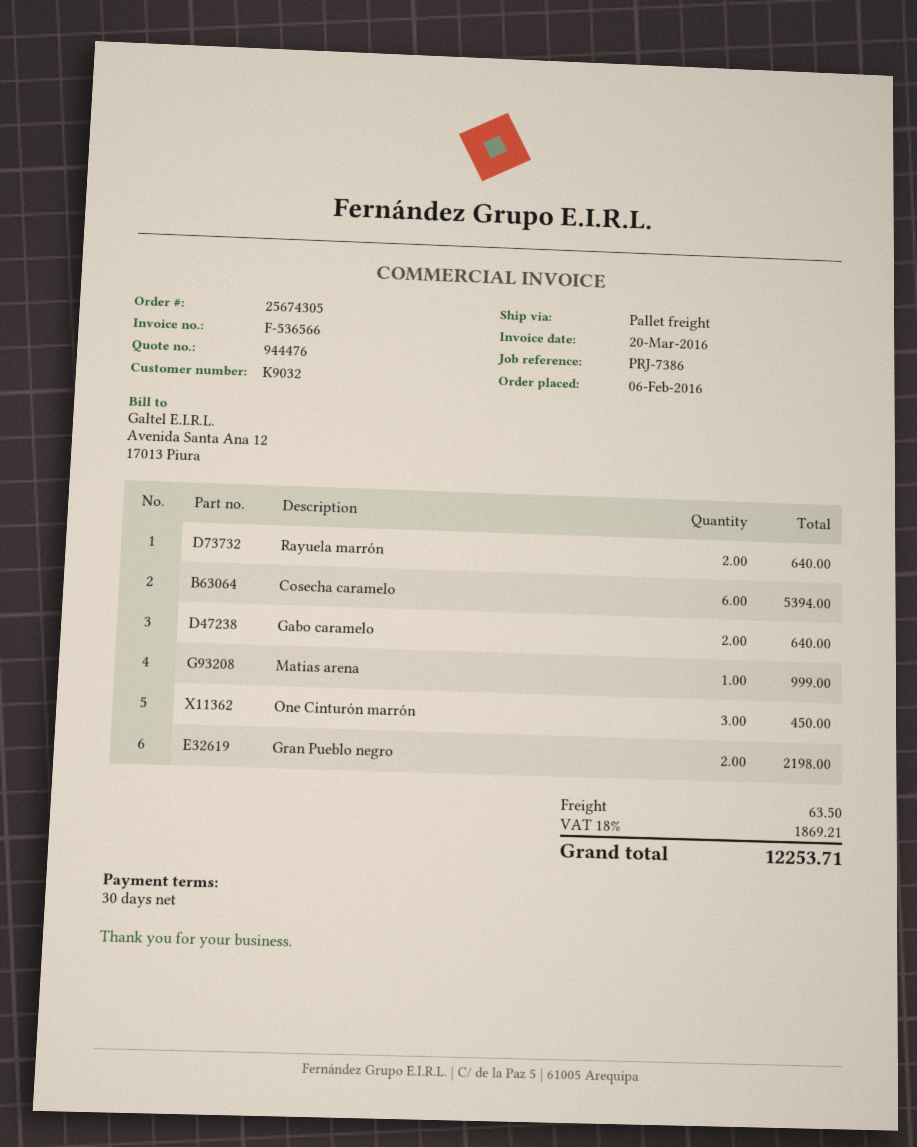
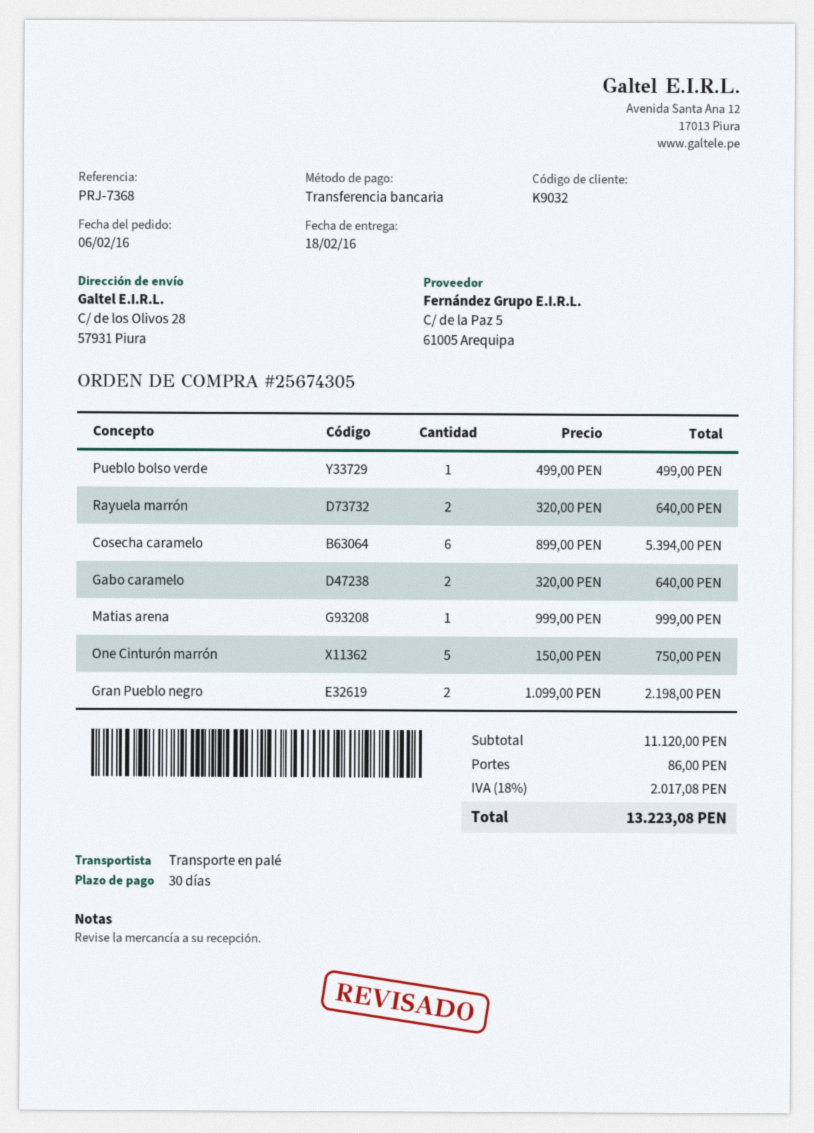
reference: PRJ-7386 -> PRJ-7368
One Cinturón marrón: 3 for 450.00 -> 5 for 750.00
Pueblo bolso verde: none -> 1 for 499.00
shipping: 63.50 -> 86.00
tax: 18% = 1869.21 -> 18% = 2017.08
total: 12253.71 -> 13223.08

